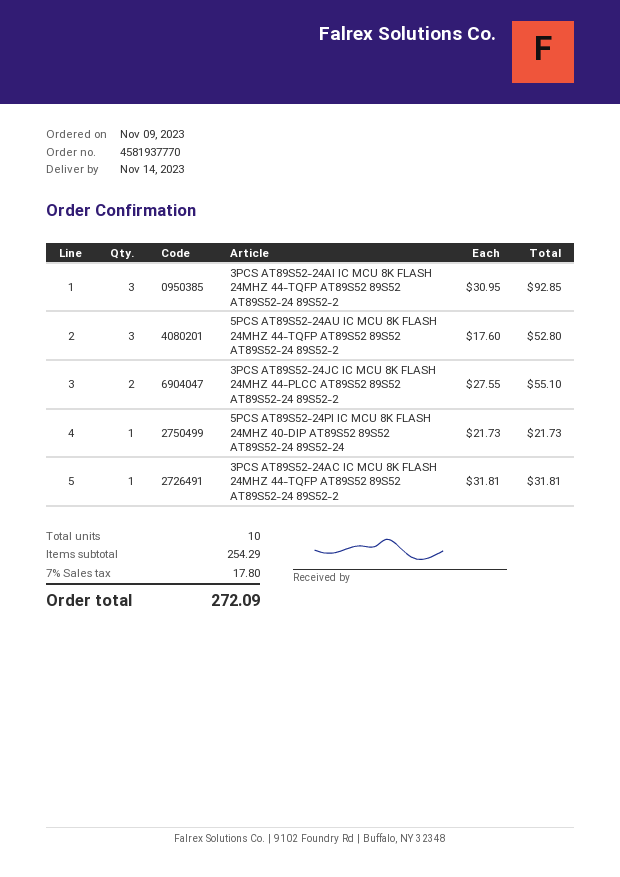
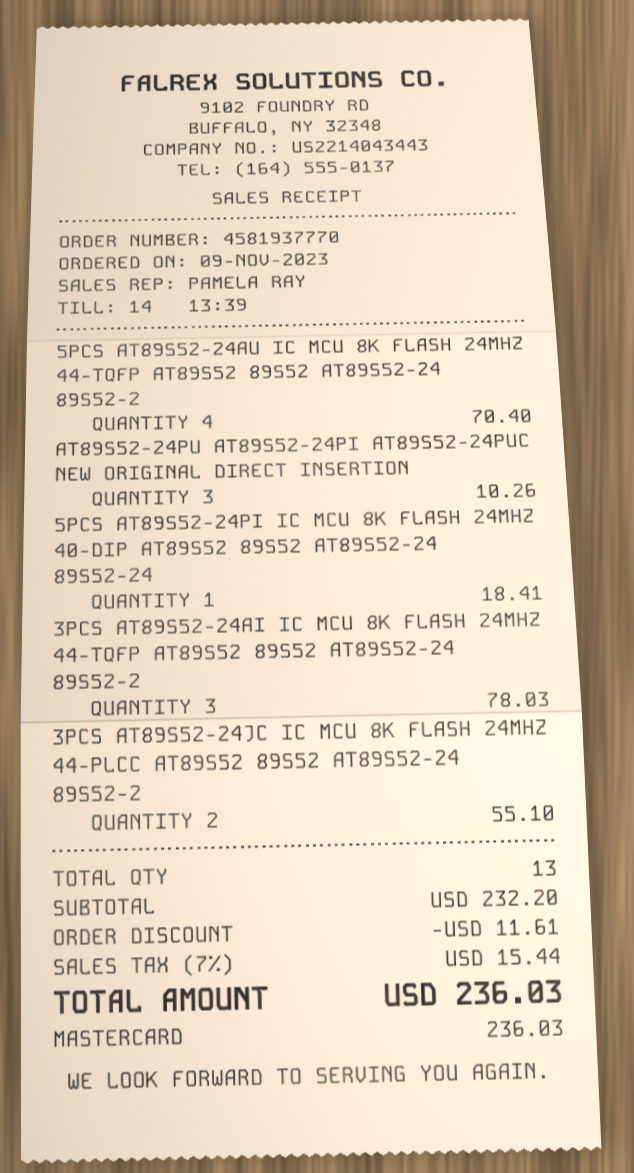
3PCS AT89S52-24AI IC MCU 8K FLASH 24MHZ 44-TQFP AT89S52 89S52 AT89S52-24 89S52-2: 3 for 92.85 -> 3 for 78.03
5PCS AT89S52-24AU IC MCU 8K FLASH 24MHZ 44-TQFP AT89S52 89S52 AT89S52-24 89S52-2: 3 for 52.80 -> 4 for 70.40
5PCS AT89S52-24PI IC MCU 8K FLASH 24MHZ 40-DIP AT89S52 89S52 AT89S52-24 89S52-24: 1 for 21.73 -> 1 for 18.41
3PCS AT89S52-24AC IC MCU 8K FLASH 24MHZ 44-TQFP AT89S52 89S52 AT89S52-24 89S52-2: 1 for 31.81 -> none
AT89S52-24PU AT89S52-24PI AT89S52-24PUC NEW ORIGINAL DIRECT INSERTION: none -> 3 for 10.26
total quantity: 10 -> 13
subtotal: 254.29 -> 232.20
discount: none -> 11.61
tax: 7% = 17.80 -> 7% = 15.44
total: 272.09 -> 236.03

